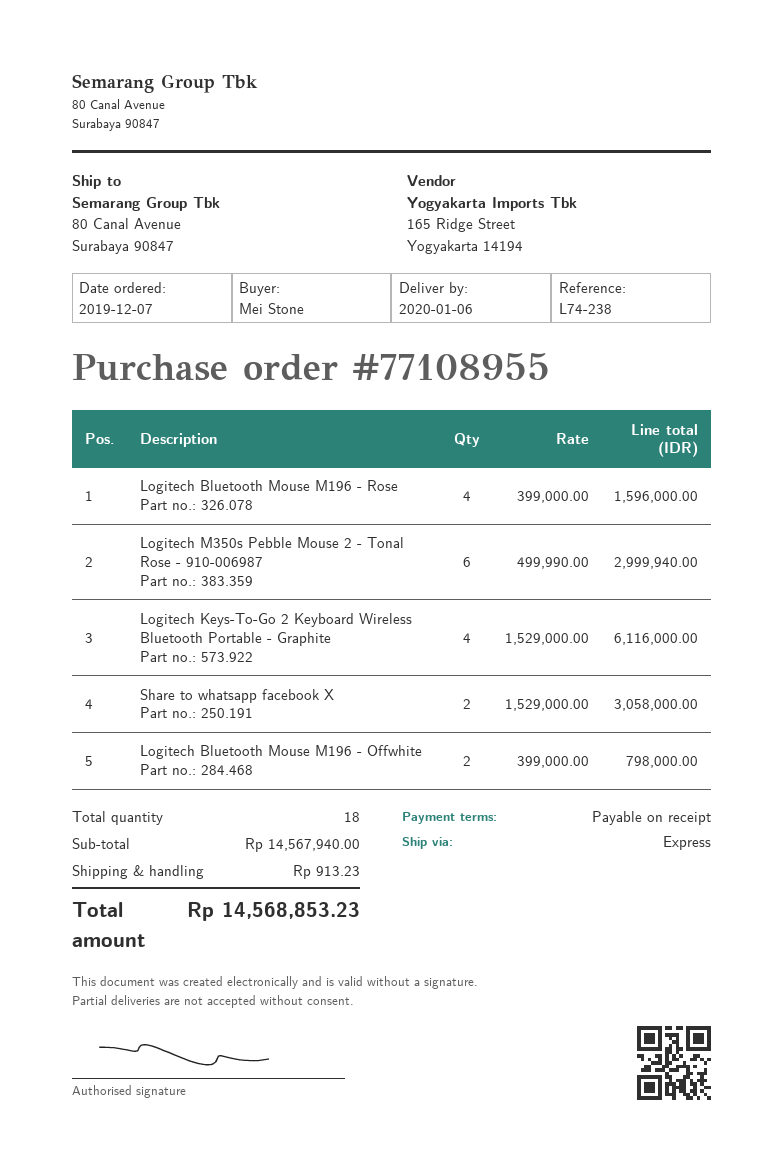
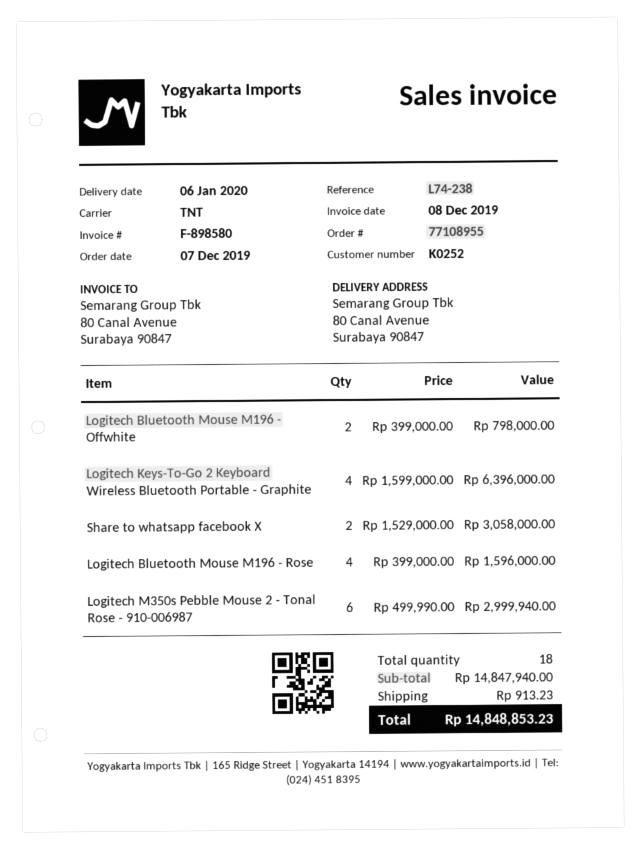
shipping method: express -> TNT
Logitech Keys-To-Go 2 Keyboard Wireless Bluetooth Portable - Graphite: 4 x 1529000.00 = 6116000.00 -> 4 x 1599000.00 = 6396000.00
subtotal: 14567940.00 -> 14847940.00
total: 14568853.23 -> 14848853.23

